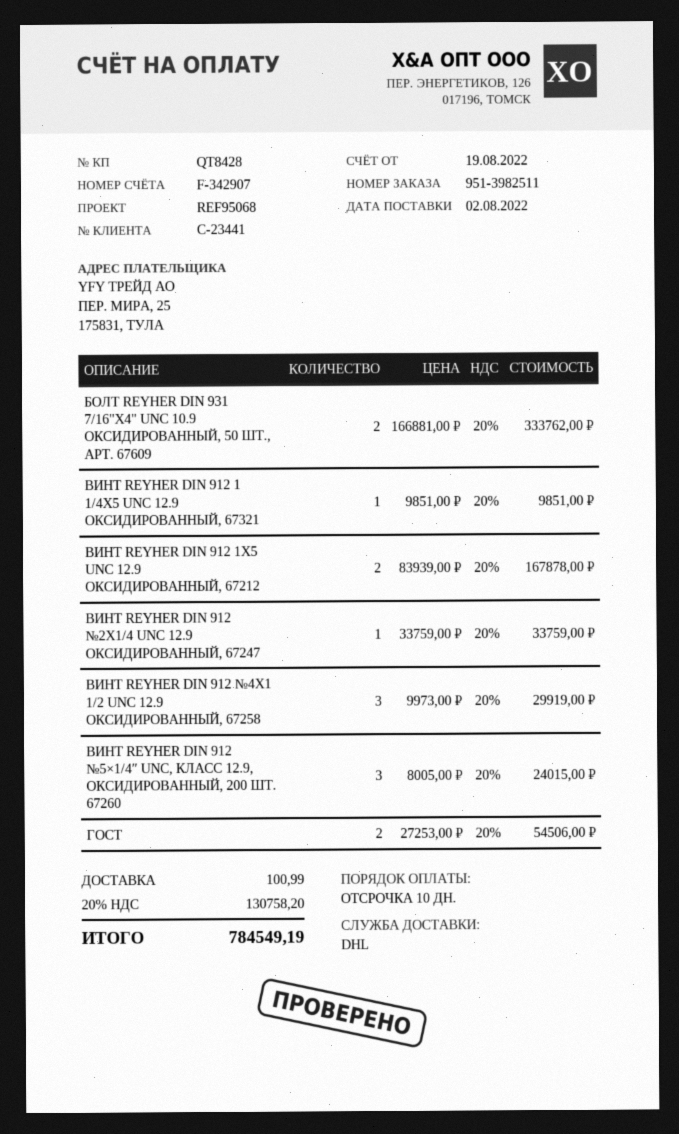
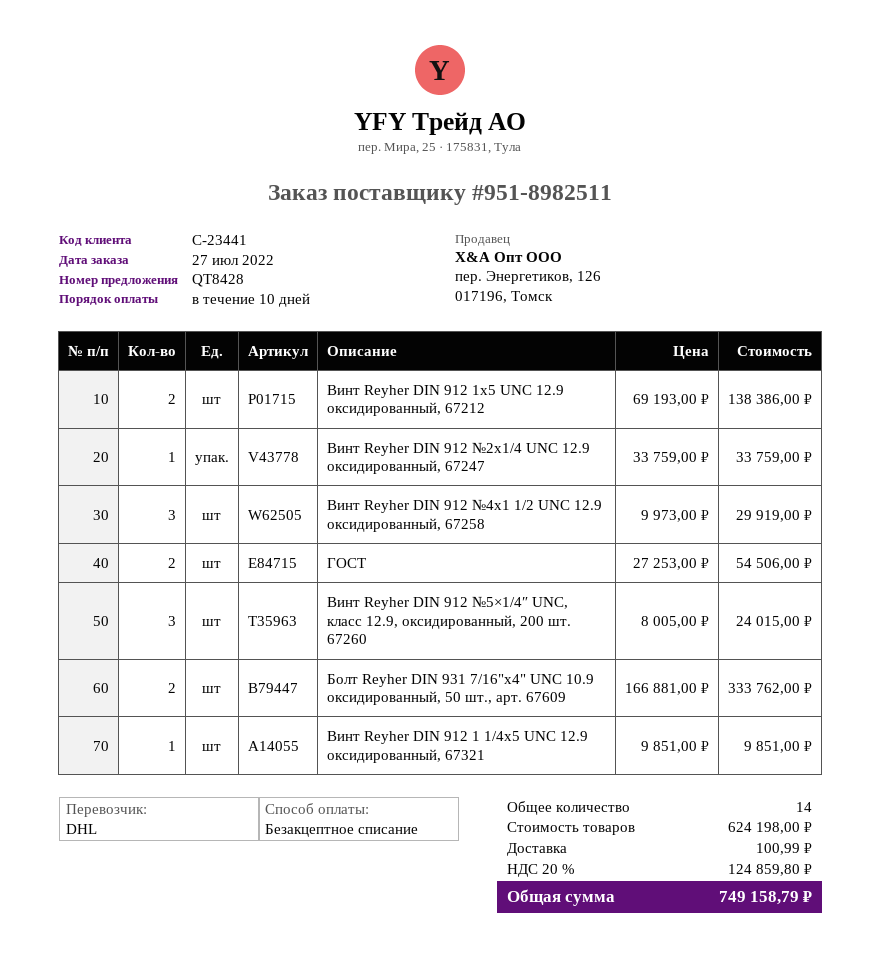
order number: 951-3982511 -> 951-8982511
ВИНТ REYHER DIN 912 1Х5 UNC 12.9 ОКСИДИРОВАННЫЙ, 67212: 2 x 83939.00 = 167878.00 -> 2 x 69193.00 = 138386.00
tax: 20% = 130758.20 -> 20% = 124859.80
total: 784549.19 -> 749158.79

